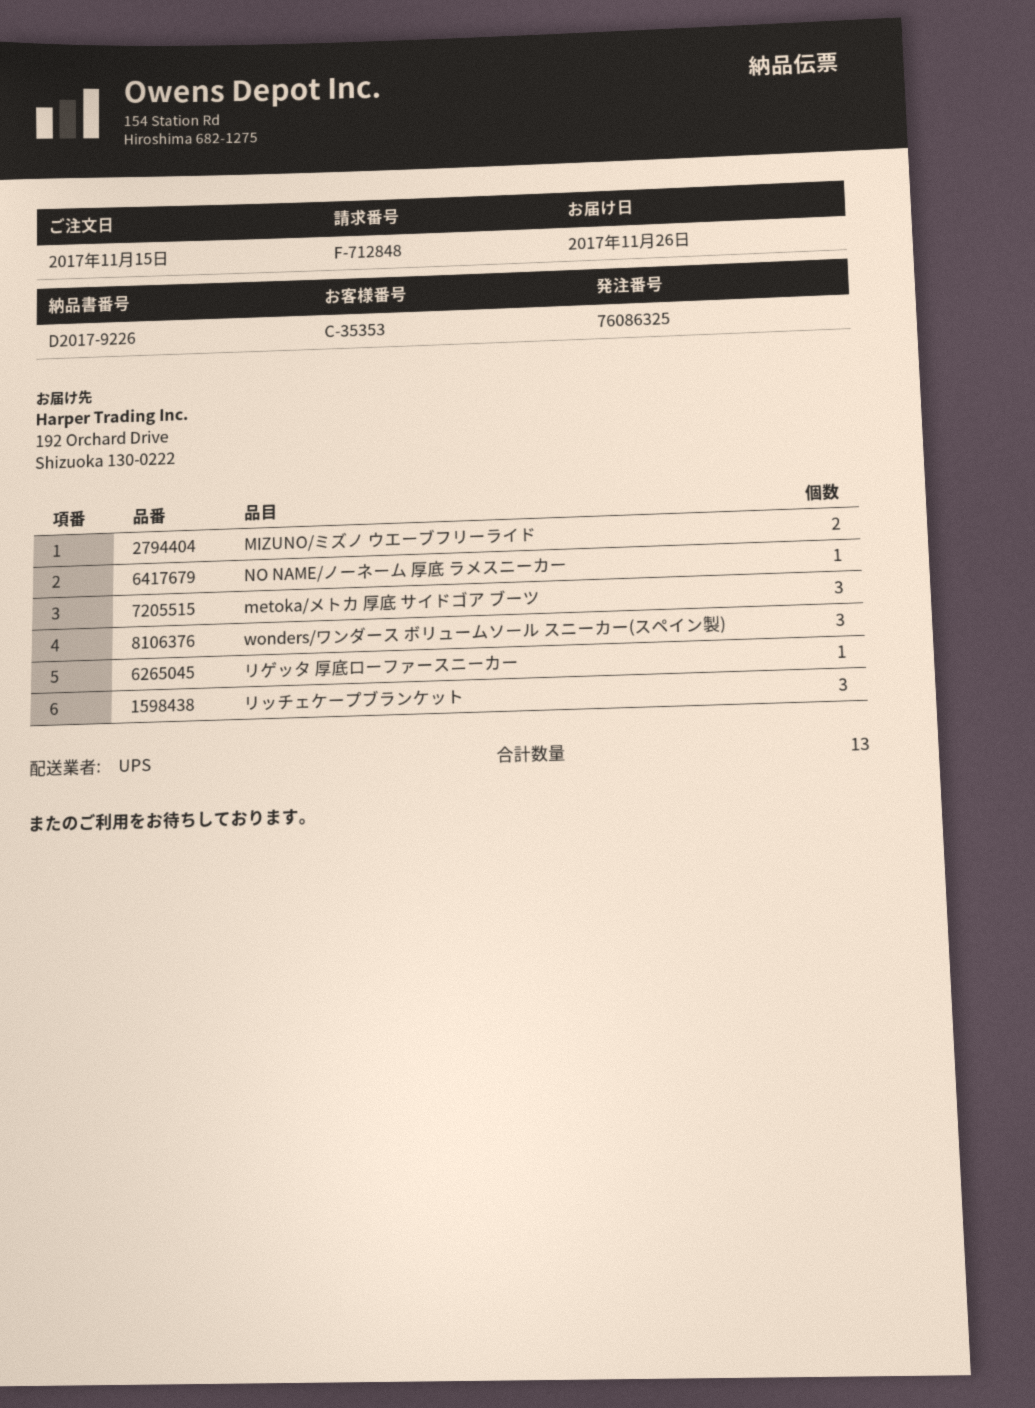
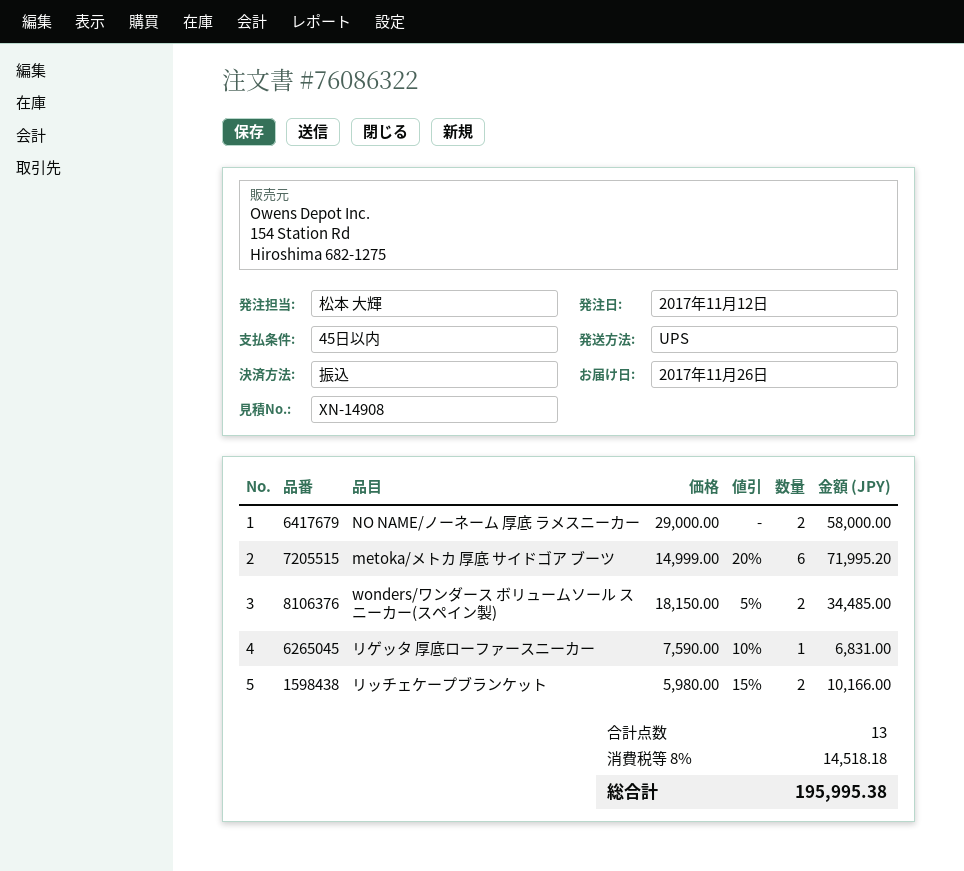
order number: 76086325 -> 76086322
order date: 2017-11-15 -> 2017-11-12
MIZUNO/ミズノ ウエーブフリーライド: 2 -> none
NO NAME/ノーネーム 厚底 ラメスニーカー: 1 -> 2
metoka/メトカ 厚底 サイドゴア ブーツ: 3 -> 6
wonders/ワンダース ボリュームソール スニーカー(スペイン製): 3 -> 2
リッチェケープブランケット: 3 -> 2

